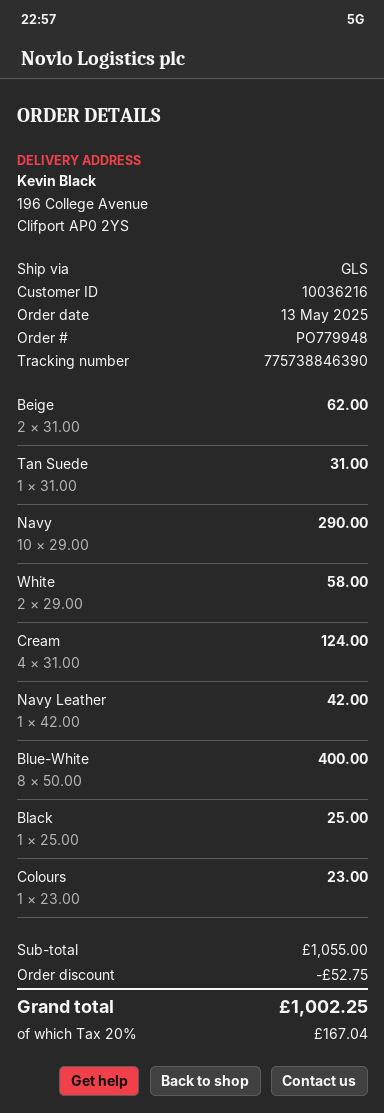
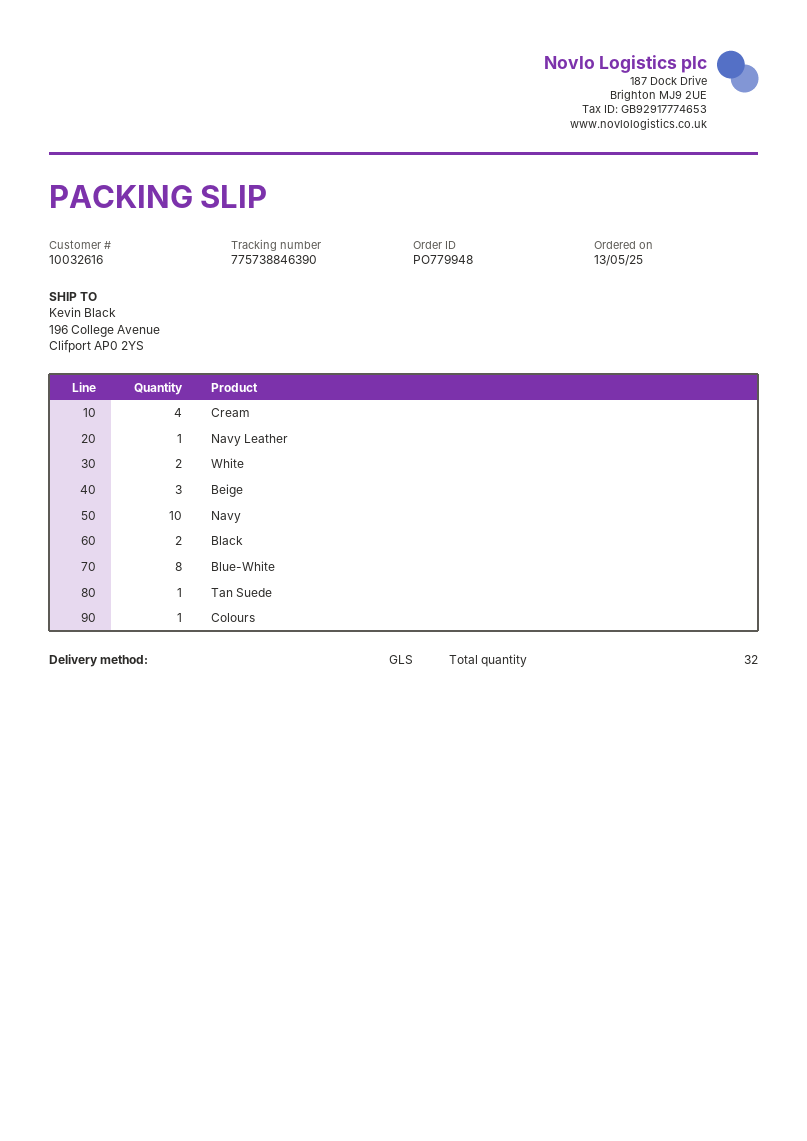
customer number: 10036216 -> 10032616
Beige: 2 -> 3
Black: 1 -> 2

